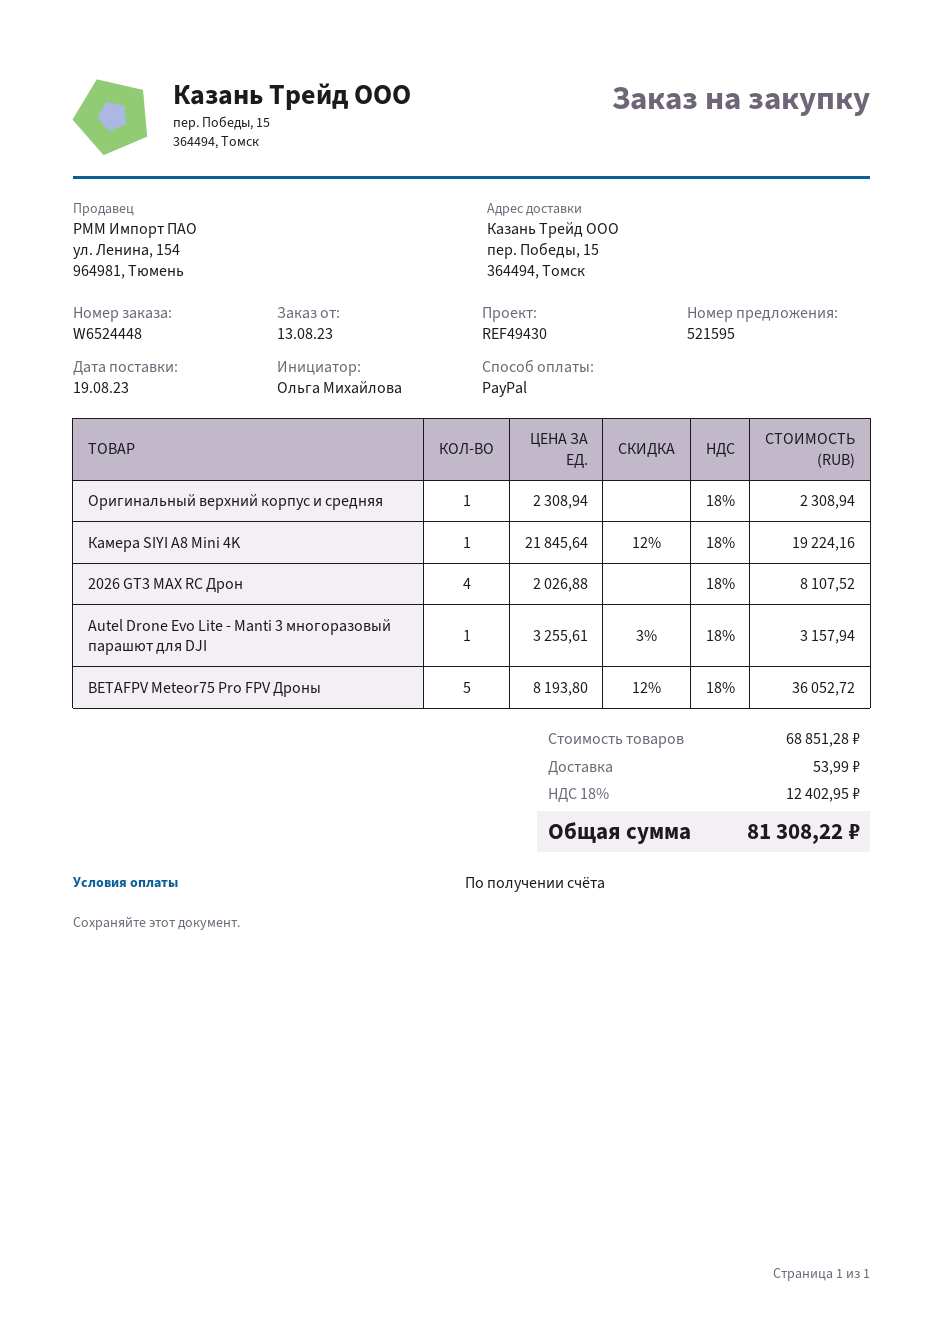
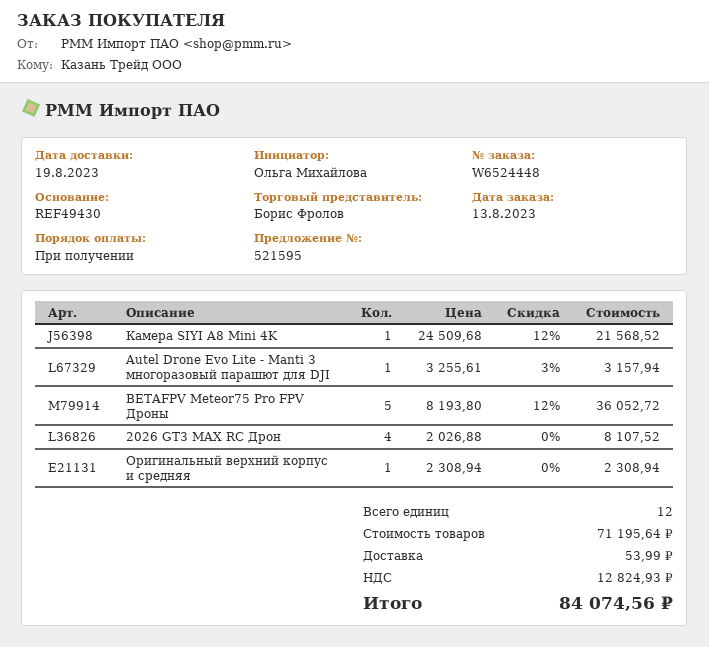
Камера SIYI A8 Mini 4K: 1 x 21845.64 - 12% = 19224.16 -> 1 x 24509.68 - 12% = 21568.52
subtotal: 68851.28 -> 71195.64
tax: 12402.95 -> 12824.93
total: 81308.22 -> 84074.56

